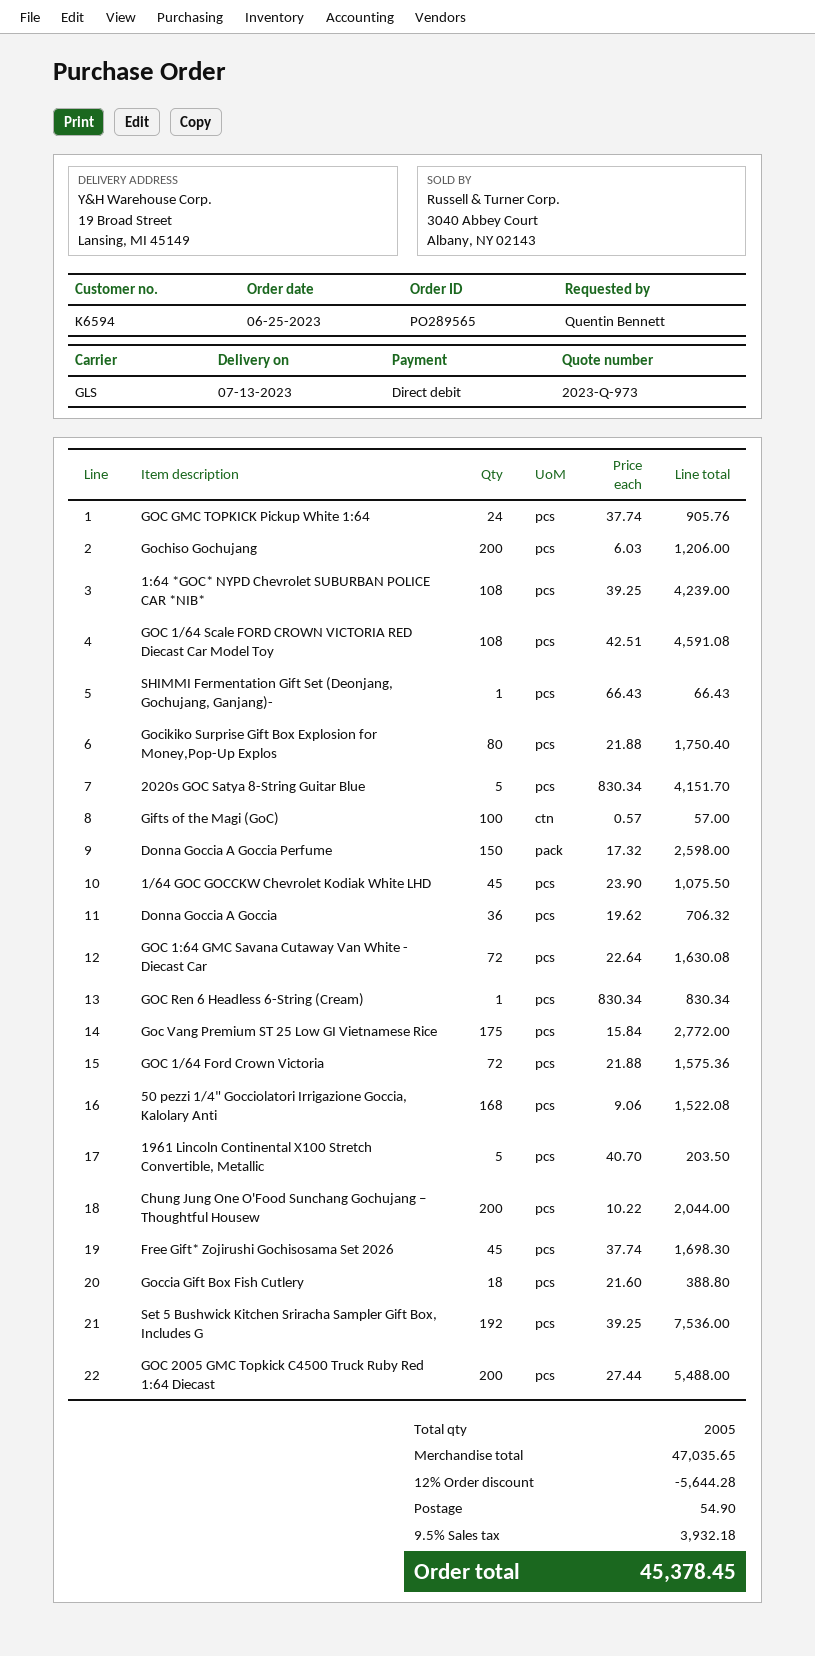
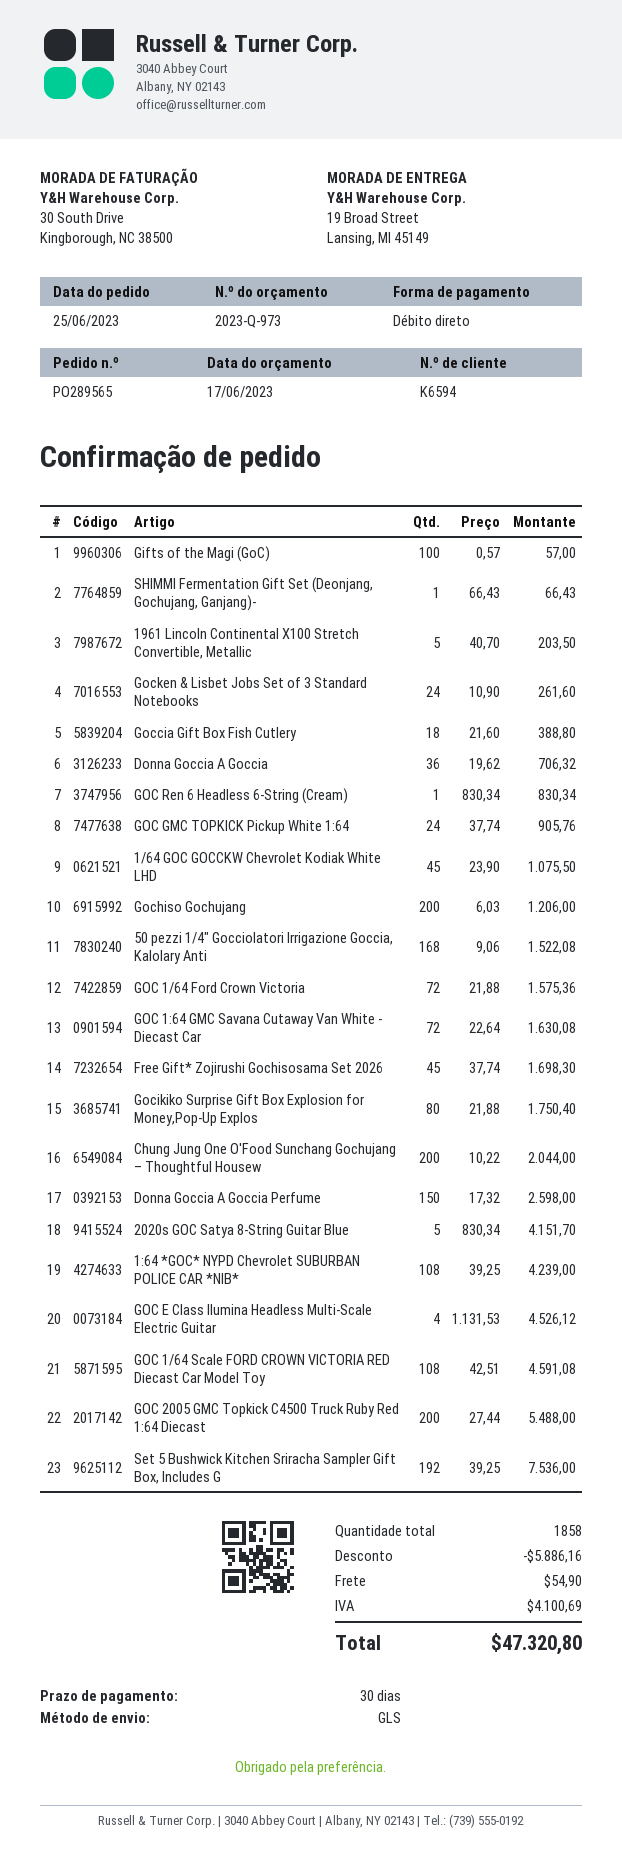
Goc Vang Premium ST 25 Low GI Vietnamese Rice: 175 x 15.84 = 2772.00 -> none
Gocken & Lisbet Jobs Set of 3 Standard Notebooks: none -> 24 x 10.90 = 261.60
GOC E Class Ilumina Headless Multi-Scale Electric Guitar: none -> 4 x 1131.53 = 4526.12
total quantity: 2005 -> 1858
discount: 5644.28 -> 5886.16
tax: 3932.18 -> 4100.69
total: 45378.45 -> 47320.80

